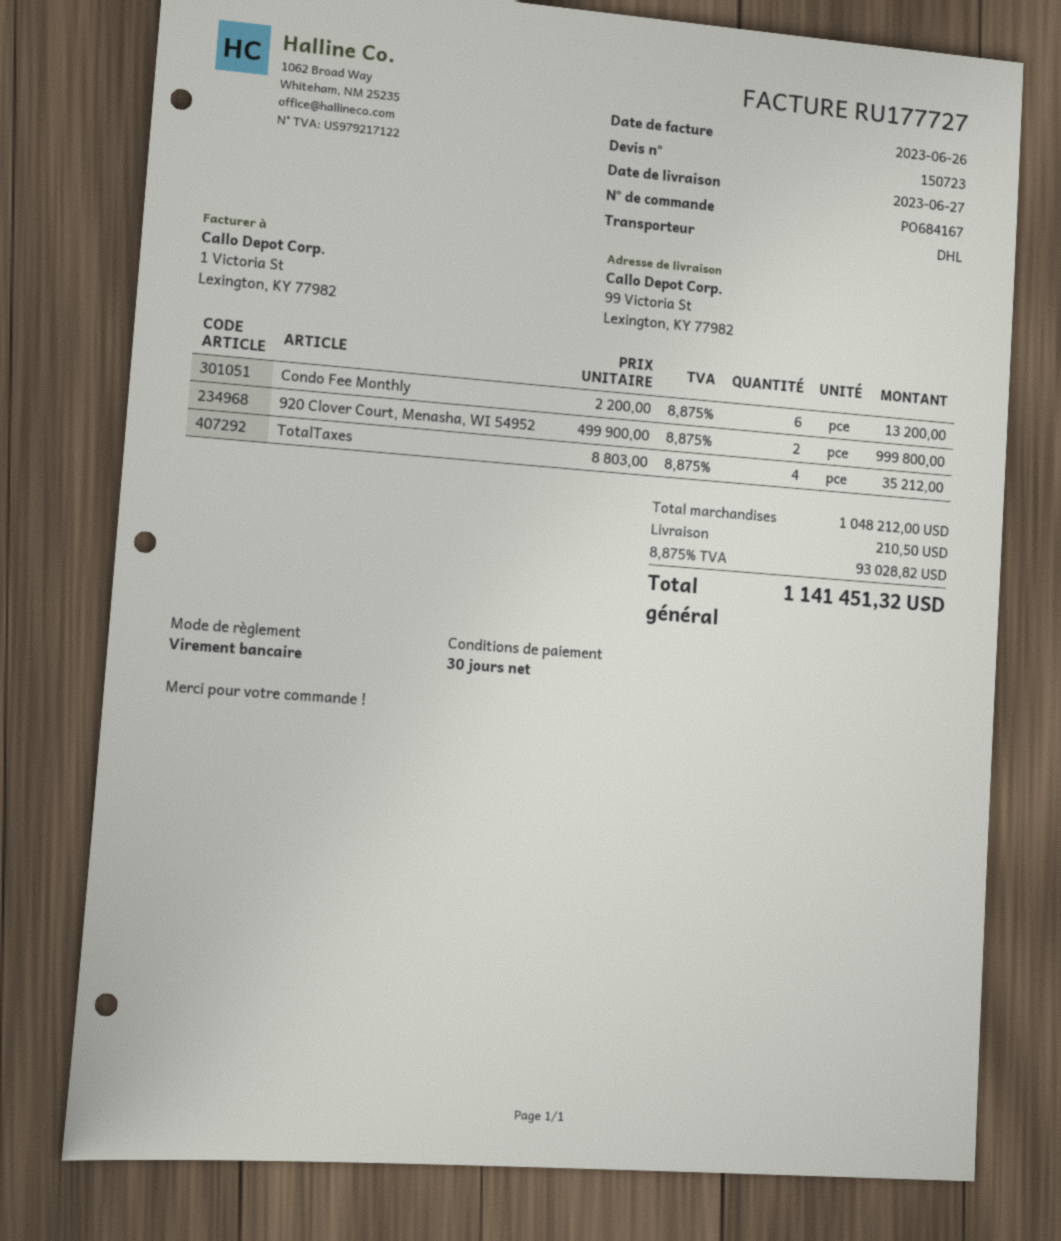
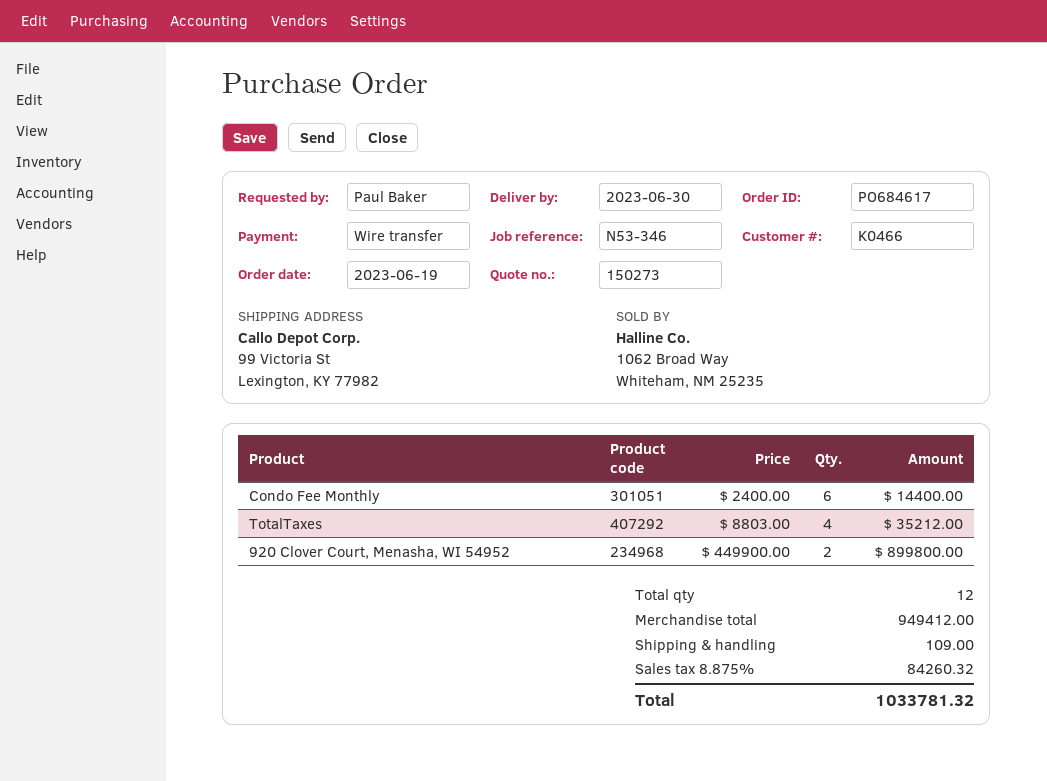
quote number: 150723 -> 150273
order number: PO684167 -> PO684617
delivery date: 2023-06-27 -> 2023-06-30
Condo Fee Monthly: 6 x 2200.00 = 13200.00 -> 6 x 2400.00 = 14400.00
920 Clover Court, Menasha, WI 54952: 2 x 499900.00 = 999800.00 -> 2 x 449900.00 = 899800.00
subtotal: 1048212.00 -> 949412.00
shipping: 210.50 -> 109.00
tax: 8.875% = 93028.82 -> 8.875% = 84260.32
total: 1141451.32 -> 1033781.32

